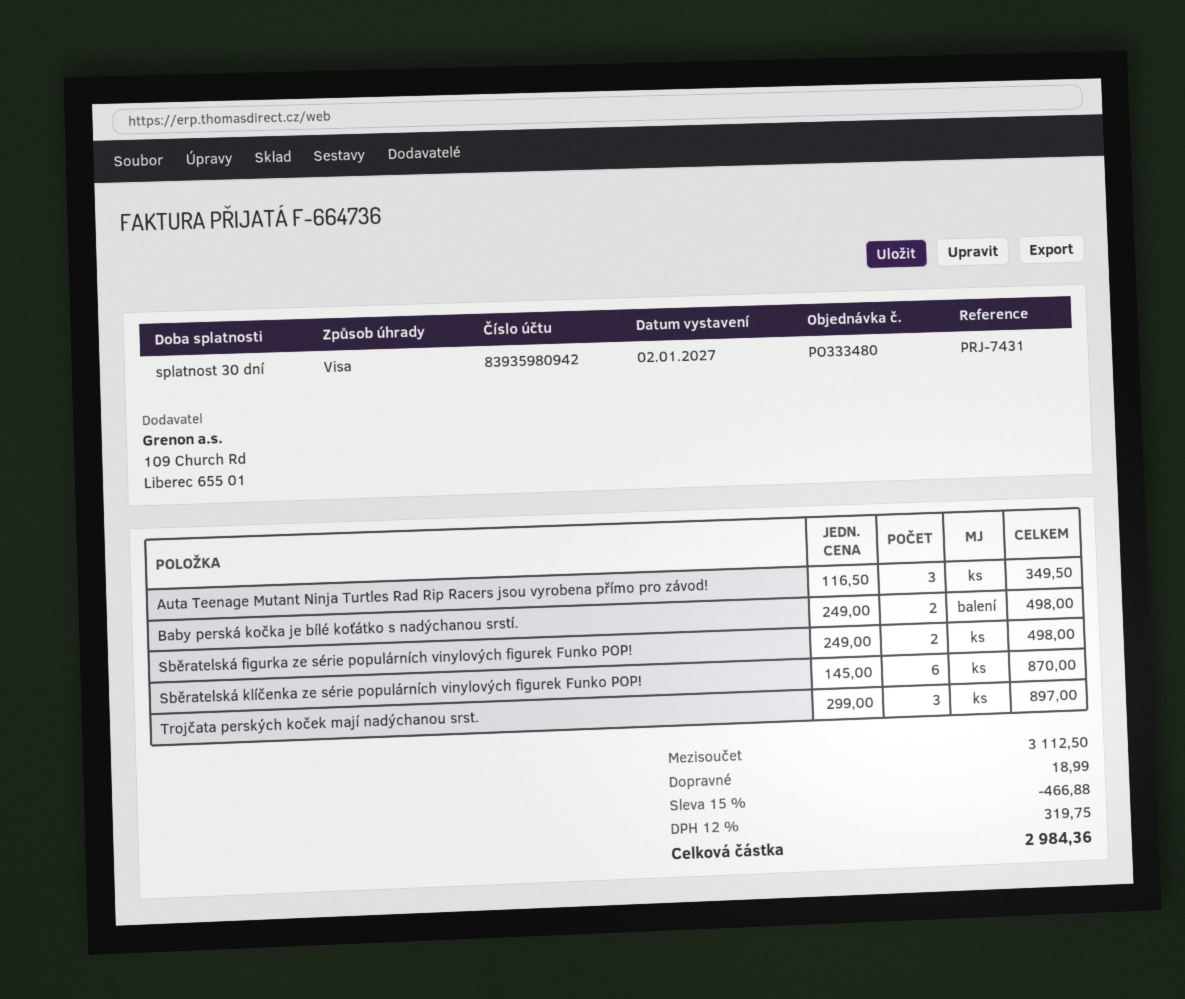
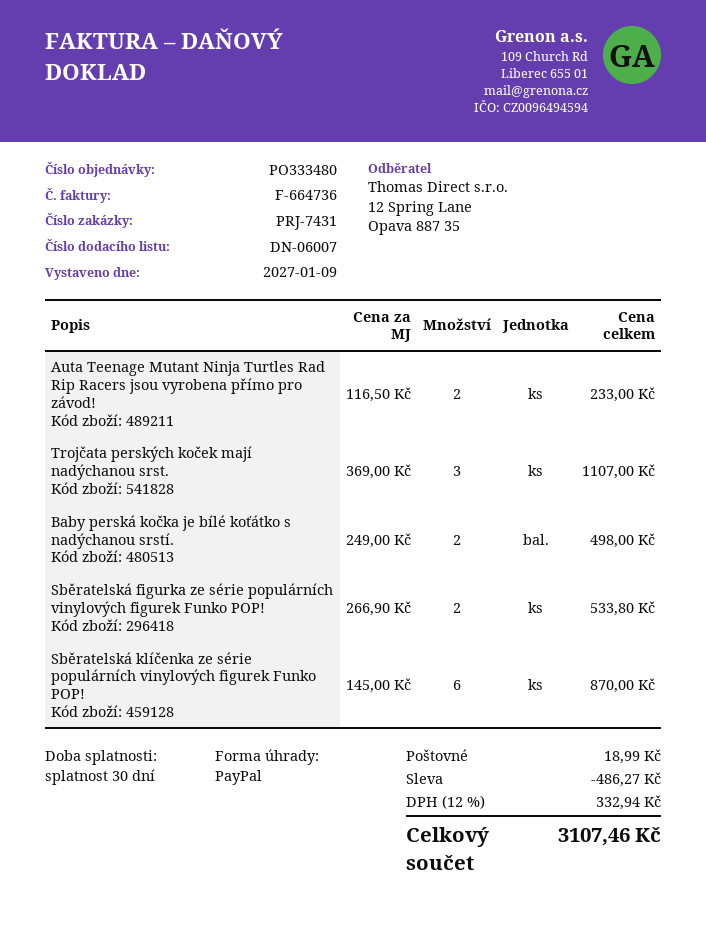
invoice date: 2027-01-02 -> 2027-01-09
payment method: Visa -> PayPal
Auta Teenage Mutant Ninja Turtles Rad Rip Racers jsou vyrobena přímo pro závod!: 3 x 116.50 = 349.50 -> 2 x 116.50 = 233.00
Sběratelská figurka ze série populárních vinylových figurek Funko POP!: 2 x 249.00 = 498.00 -> 2 x 266.90 = 533.80
Trojčata perských koček mají nadýchanou srst.: 3 x 299.00 = 897.00 -> 3 x 369.00 = 1107.00
discount: 466.88 -> 486.27
tax: 12% = 319.75 -> 12% = 332.94
total: 2984.36 -> 3107.46

